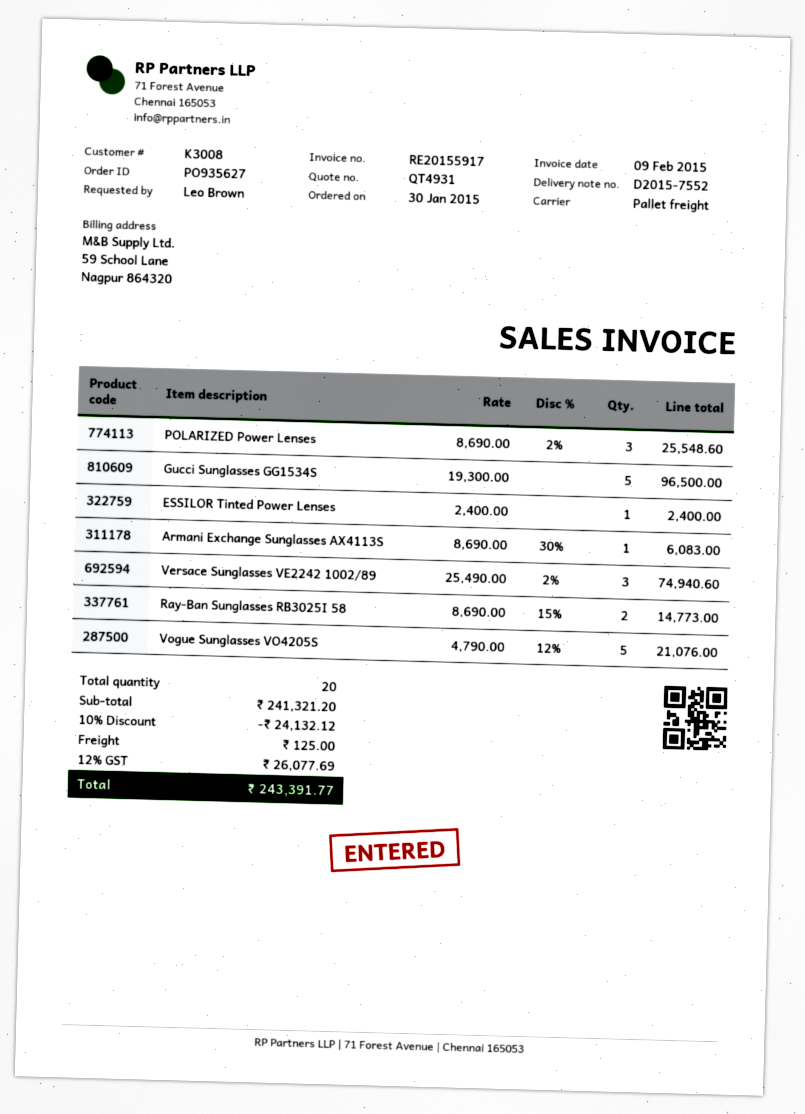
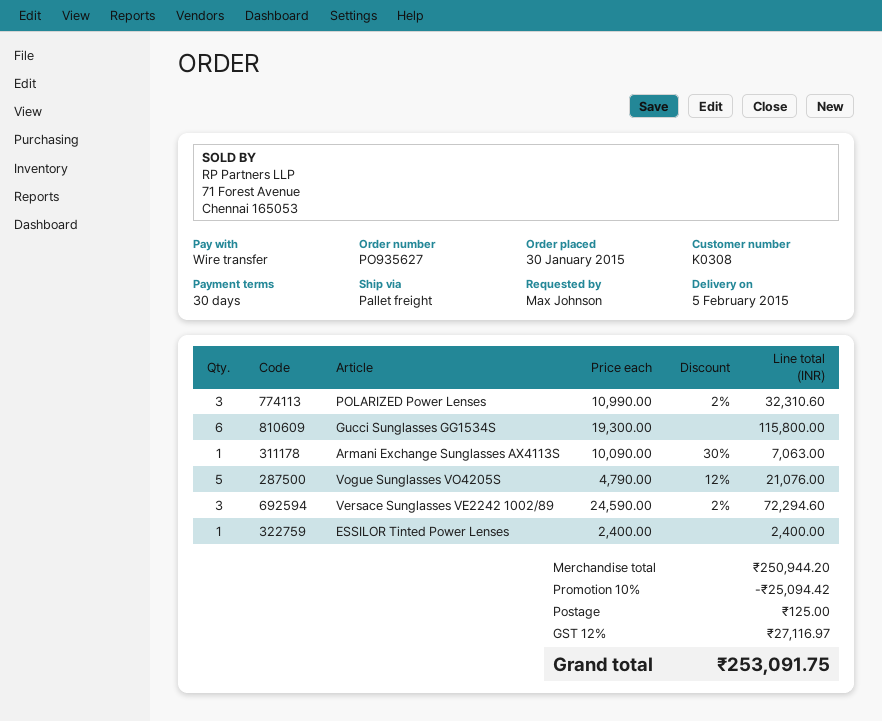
customer number: K3008 -> K0308
ordered by: Leo Brown -> Max Johnson
POLARIZED Power Lenses: 3 x 8690.00 - 2% = 25548.60 -> 3 x 10990.00 - 2% = 32310.60
Gucci Sunglasses GG1534S: 5 x 19300.00 = 96500.00 -> 6 x 19300.00 = 115800.00
Armani Exchange Sunglasses AX4113S: 1 x 8690.00 - 30% = 6083.00 -> 1 x 10090.00 - 30% = 7063.00
Versace Sunglasses VE2242 1002/89: 3 x 25490.00 - 2% = 74940.60 -> 3 x 24590.00 - 2% = 72294.60
Ray-Ban Sunglasses RB3025I 58: 2 x 8690.00 - 15% = 14773.00 -> none
subtotal: 241321.20 -> 250944.20
discount: 10% = 24132.12 -> 10% = 25094.42
tax: 12% = 26077.69 -> 12% = 27116.97
total: 243391.77 -> 253091.75

